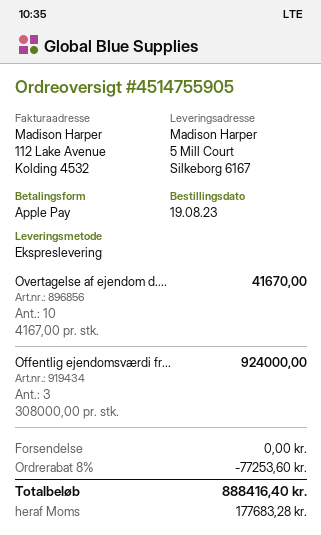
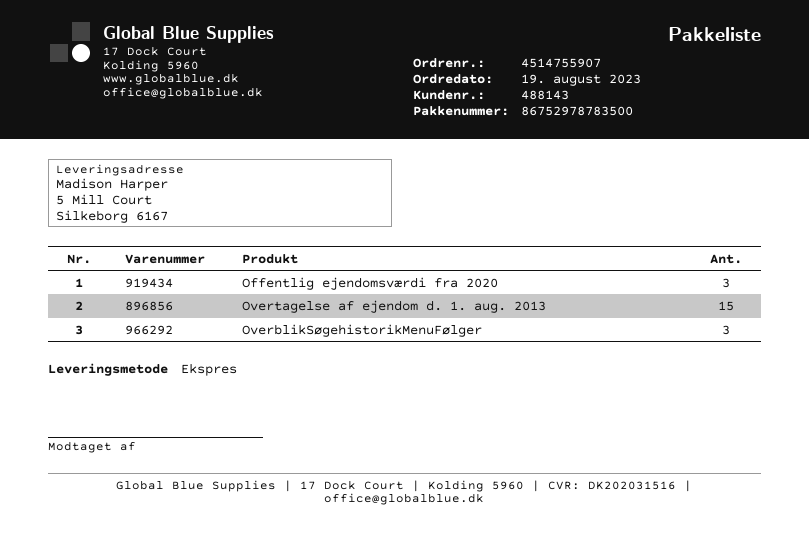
order number: 4514755905 -> 4514755907
Overtagelse af ejendom d....: 10 -> 15
OverblikSøgehistorikMenuFølger: none -> 3

